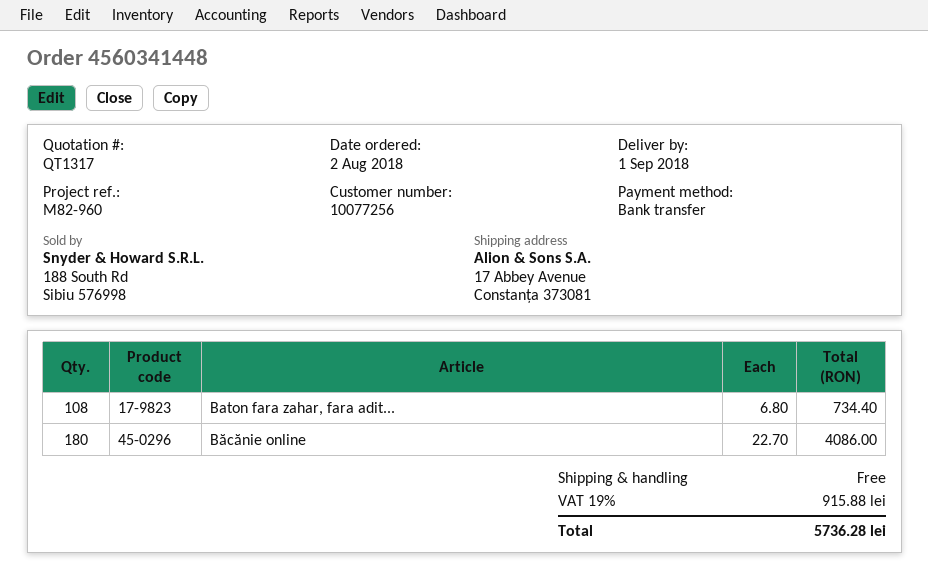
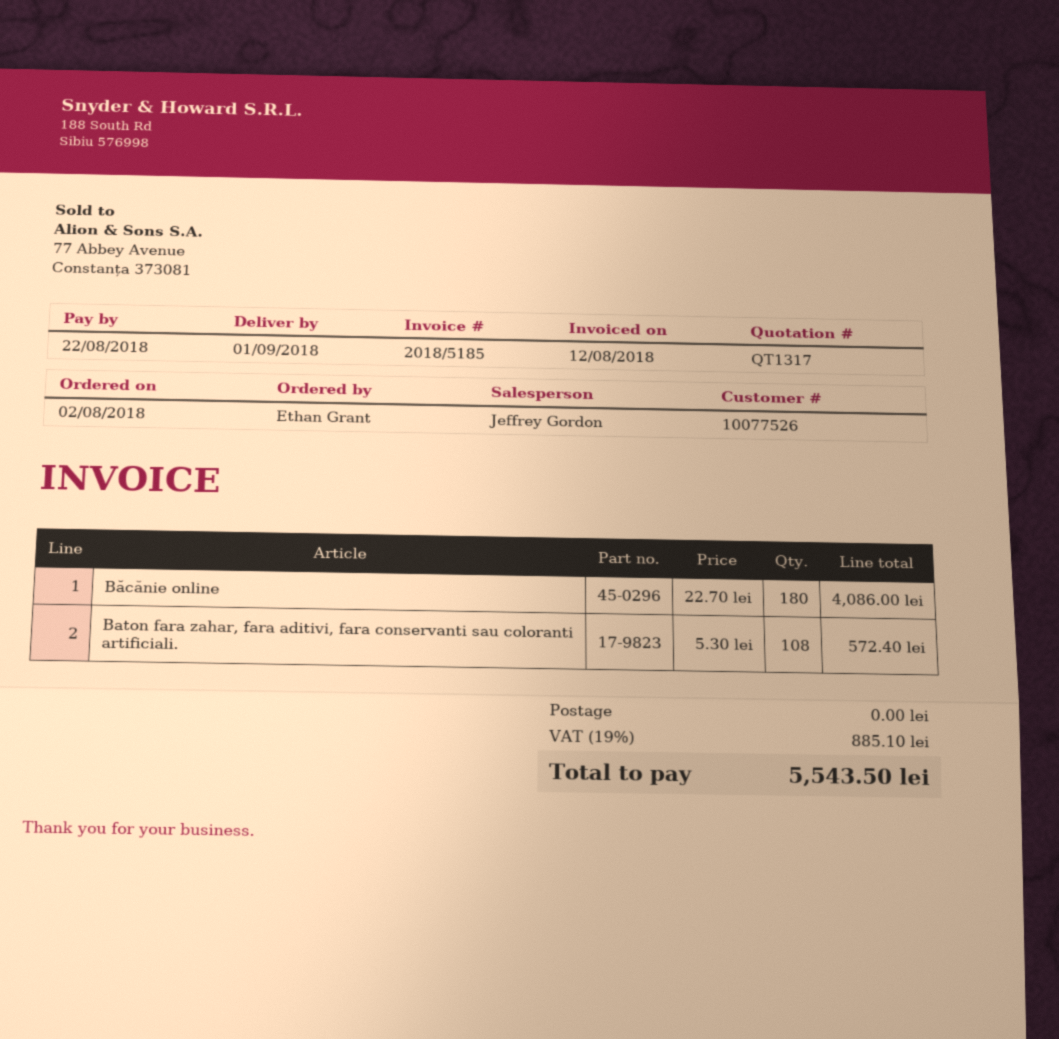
customer number: 10077256 -> 10077526
Baton fara zahar, fara adit...: 108 x 6.80 = 734.40 -> 108 x 5.30 = 572.40
tax: 19% = 915.88 -> 19% = 885.10
total: 5736.28 -> 5543.50

